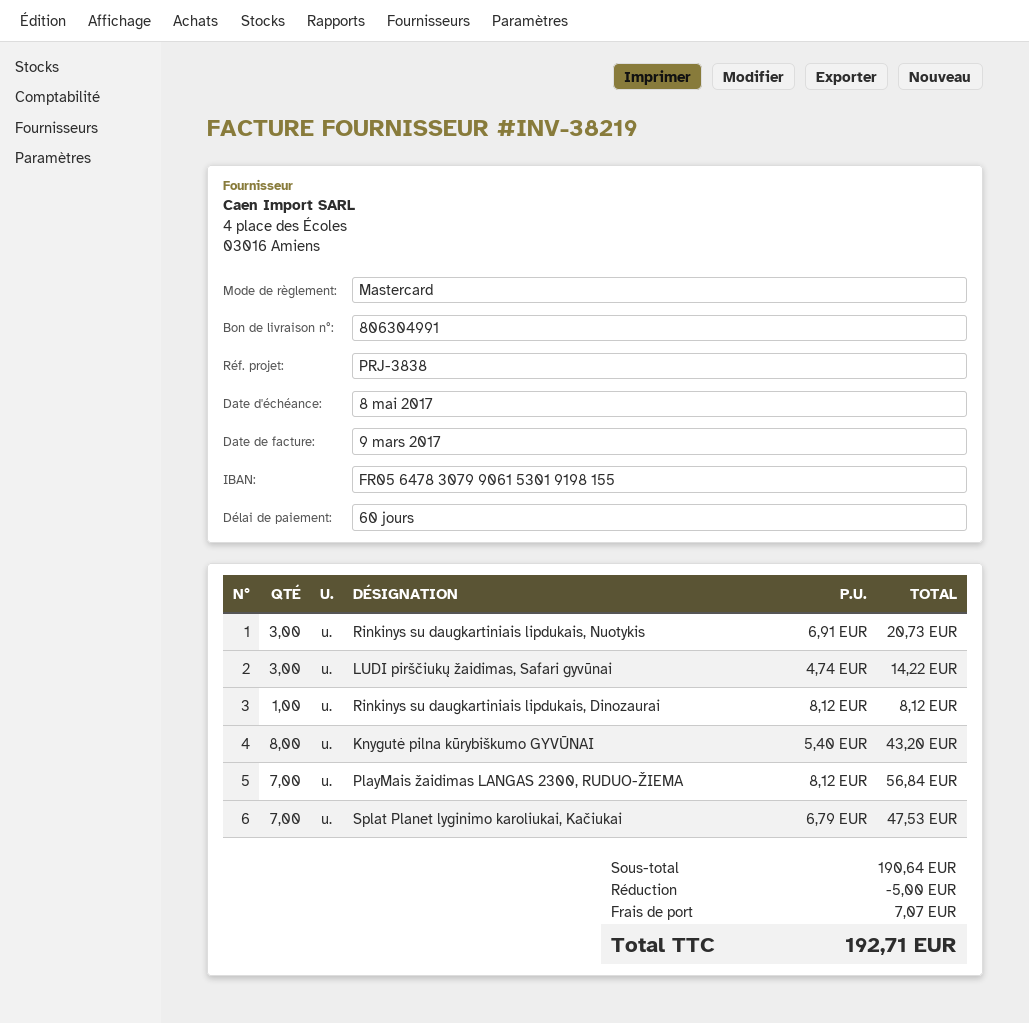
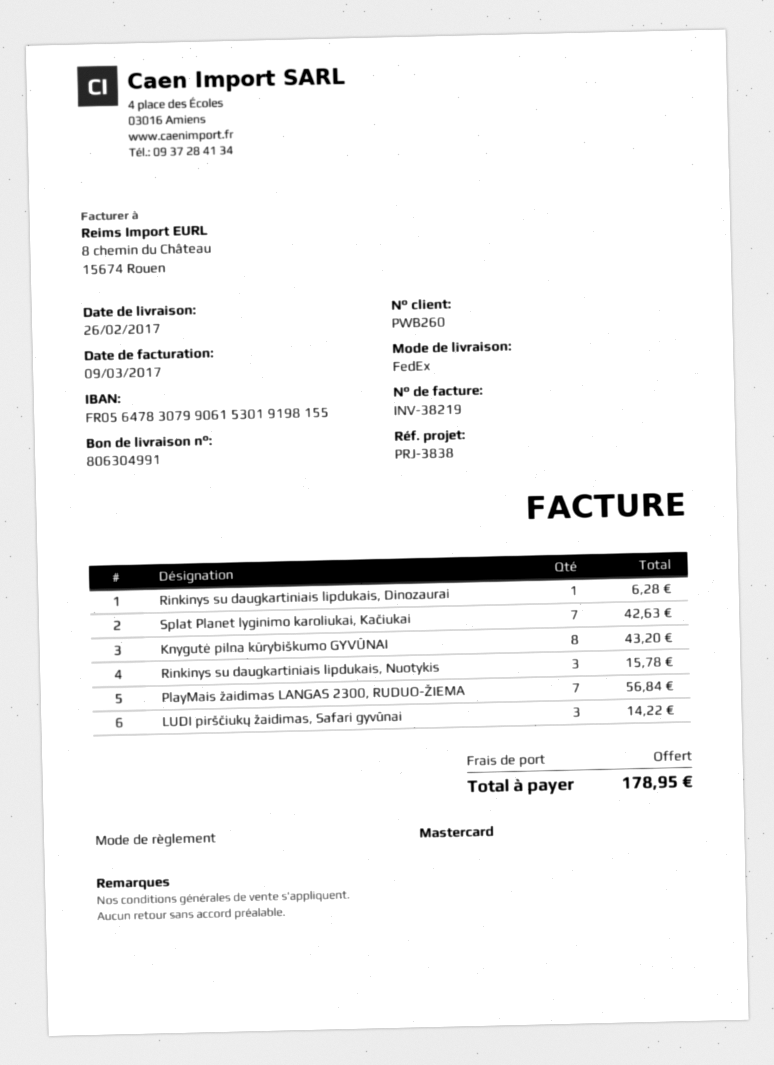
Rinkinys su daugkartiniais lipdukais, Nuotykis: 3 for 20.73 -> 3 for 15.78
Rinkinys su daugkartiniais lipdukais, Dinozaurai: 1 for 8.12 -> 1 for 6.28
Splat Planet lyginimo karoliukai, Kačiukai: 7 for 47.53 -> 7 for 42.63
discount: 5.00 -> none
shipping: 7.07 -> 0.00
total: 192.71 -> 178.95

